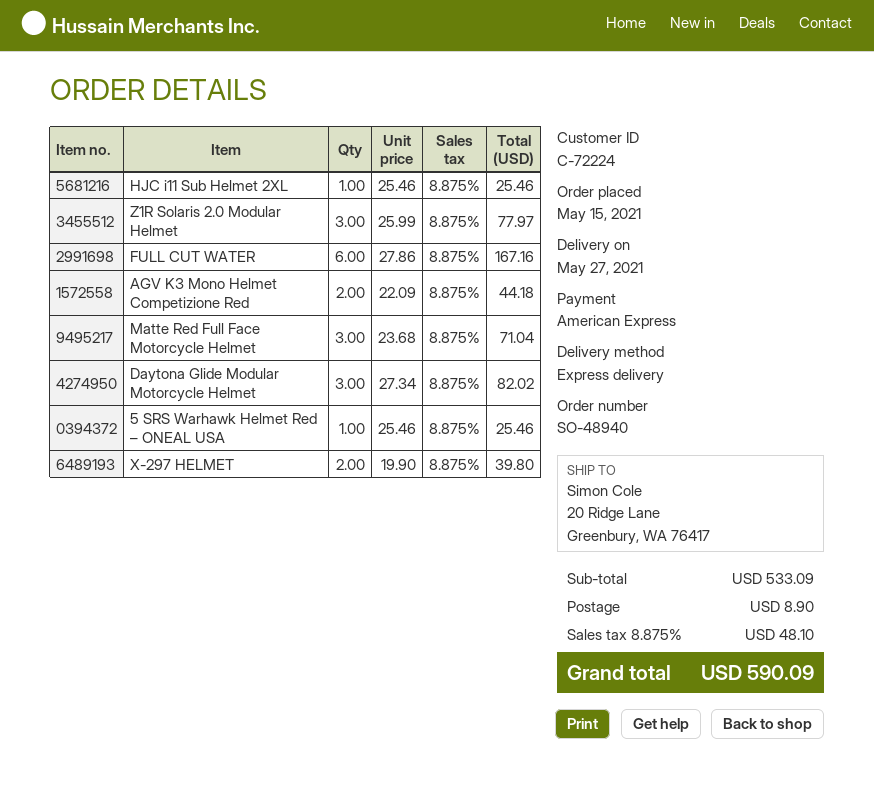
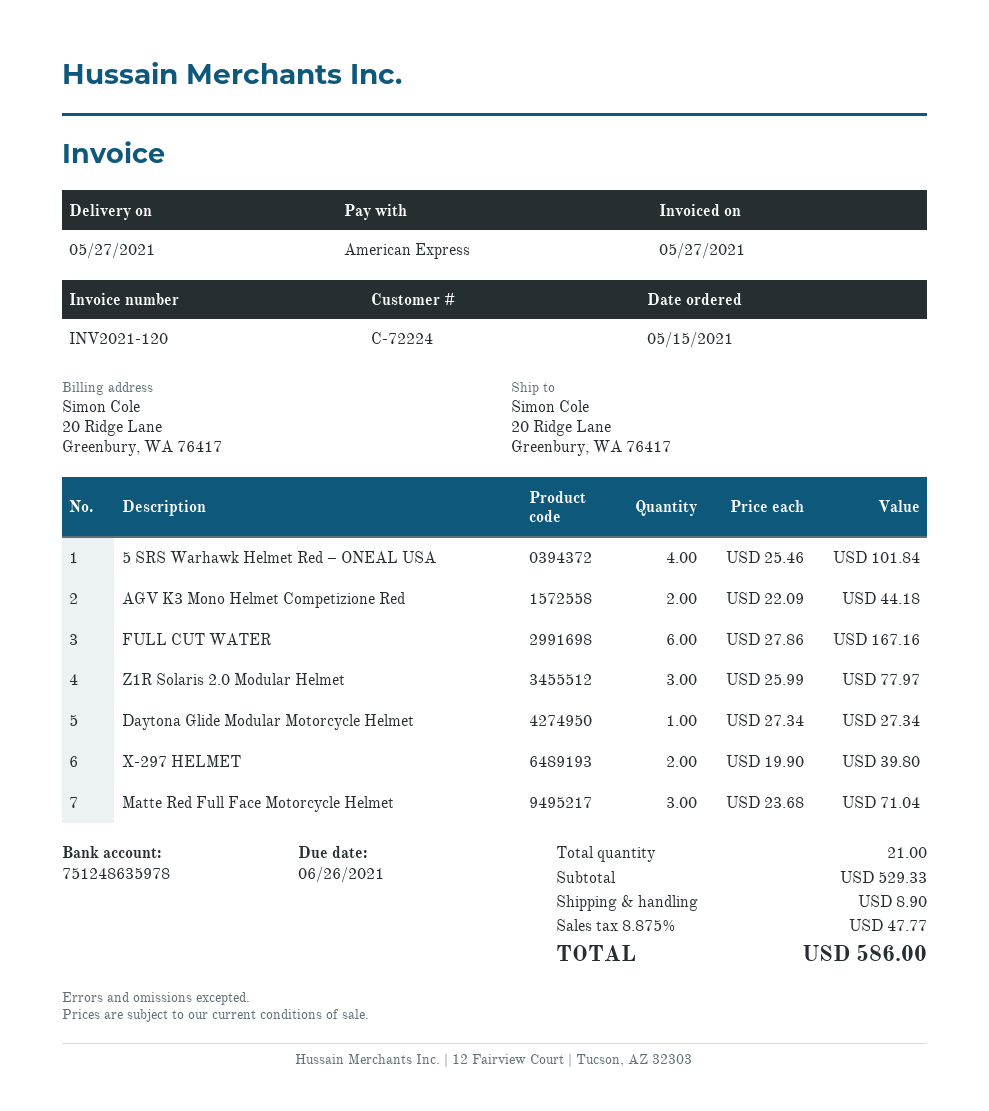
HJC i11 Sub Helmet 2XL: 1 x 25.46 = 25.46 -> none
Daytona Glide Modular Motorcycle Helmet: 3 x 27.34 = 82.02 -> 1 x 27.34 = 27.34
5 SRS Warhawk Helmet Red – ONEAL USA: 1 x 25.46 = 25.46 -> 4 x 25.46 = 101.84
subtotal: 533.09 -> 529.33
tax: 8.875% = 48.10 -> 8.875% = 47.77
total: 590.09 -> 586.00

